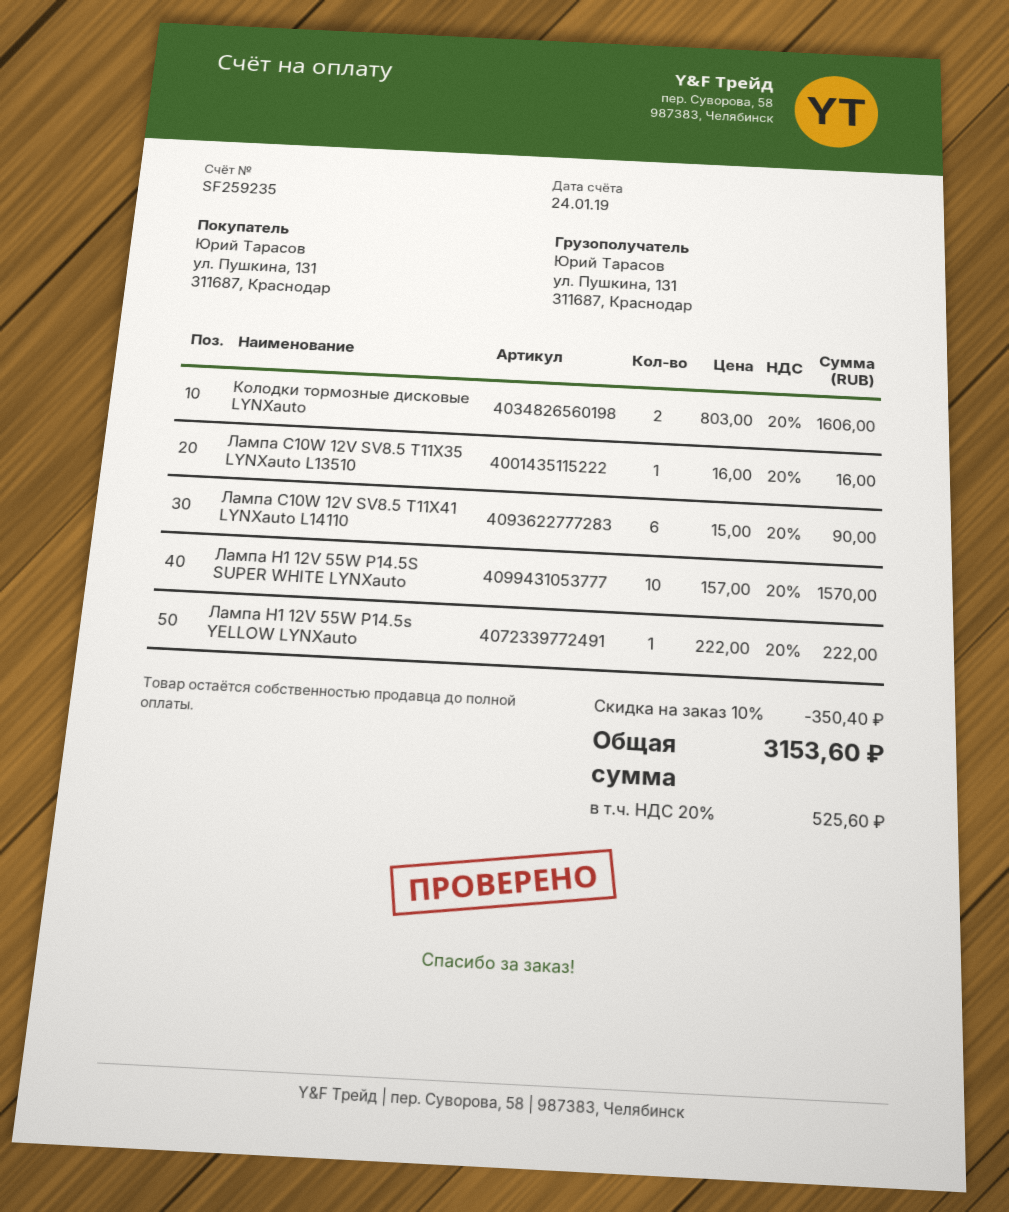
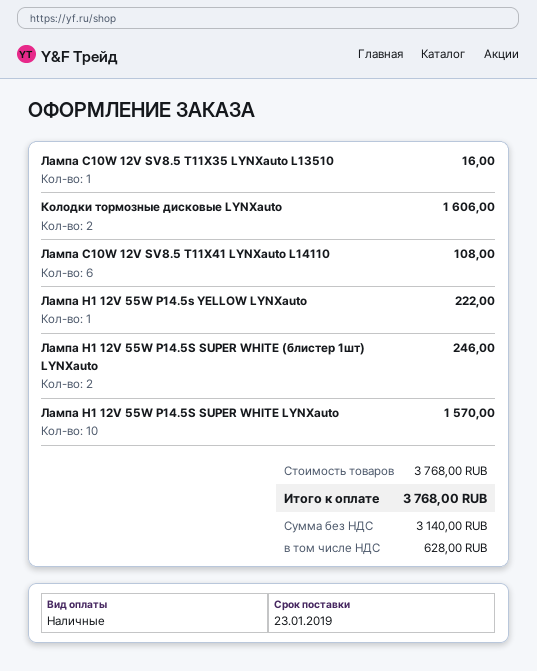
Лампа C10W 12V SV8.5 T11X41 LYNXauto L14110: 6 for 90.00 -> 6 for 108.00
Лампа H1 12V 55W P14.5S SUPER WHITE (блистер 1шт) LYNXauto: none -> 2 for 246.00
discount: 10% = 350.40 -> none
tax: 525.60 -> 628.00
total: 3153.60 -> 3768.00

